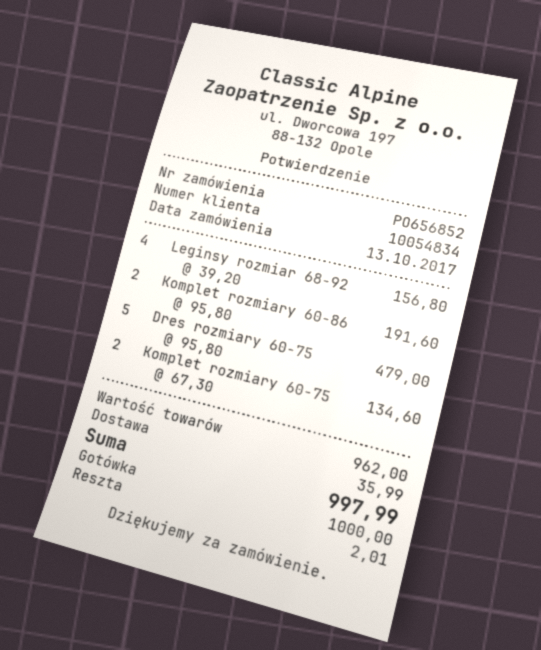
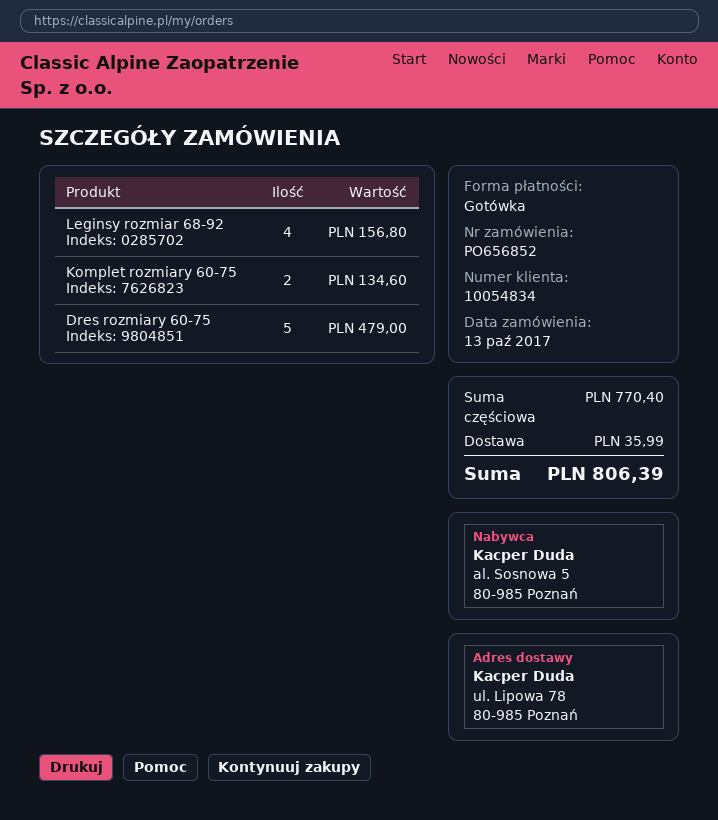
Komplet rozmiary 60-86: 2 for 191.60 -> none
subtotal: 962.00 -> 770.40
total: 997.99 -> 806.39

